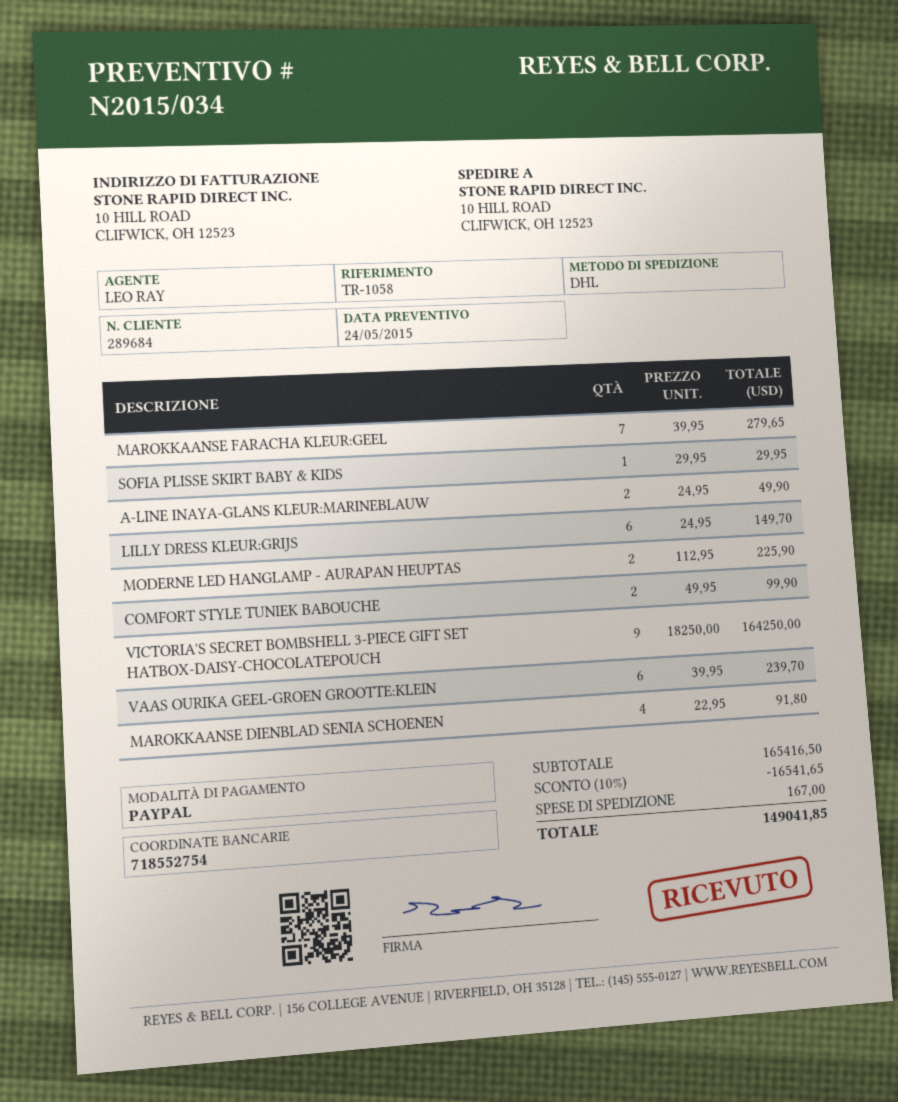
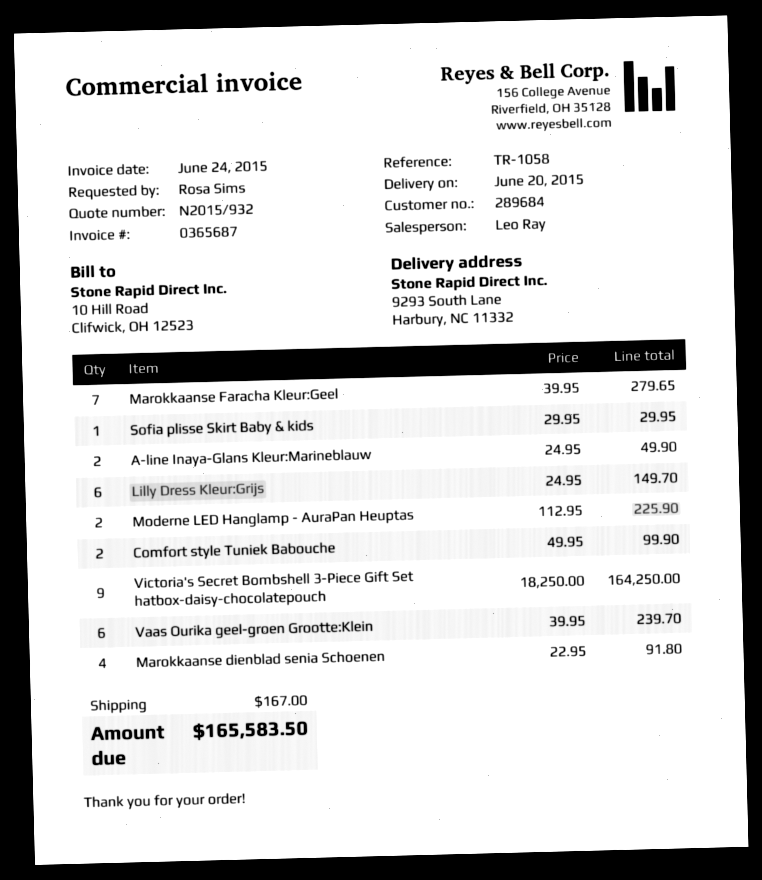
quote number: N2015/034 -> N2015/932
ship to: 10 HILL ROAD, CLIFWICK, OH 12523 -> 9293 South Lane, Harbury, NC 11332
discount: 10% = 16541.65 -> none
total: 149041.85 -> 165583.50

